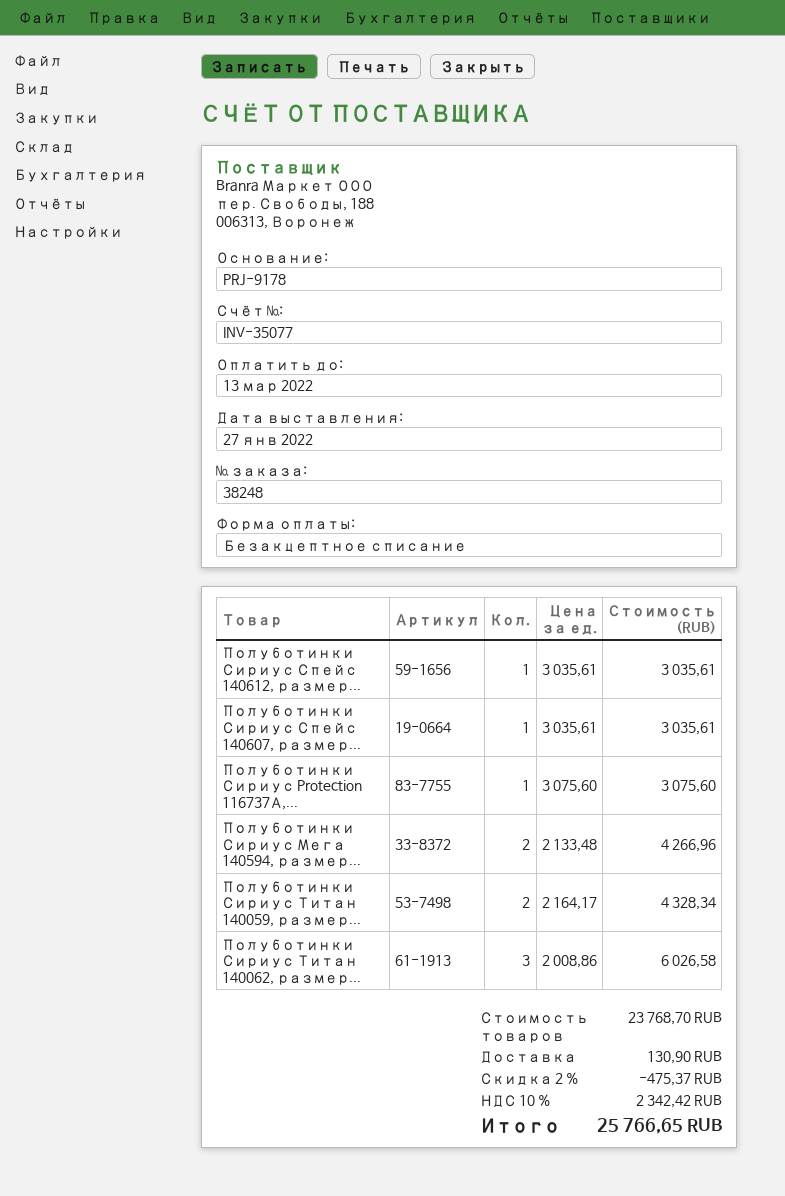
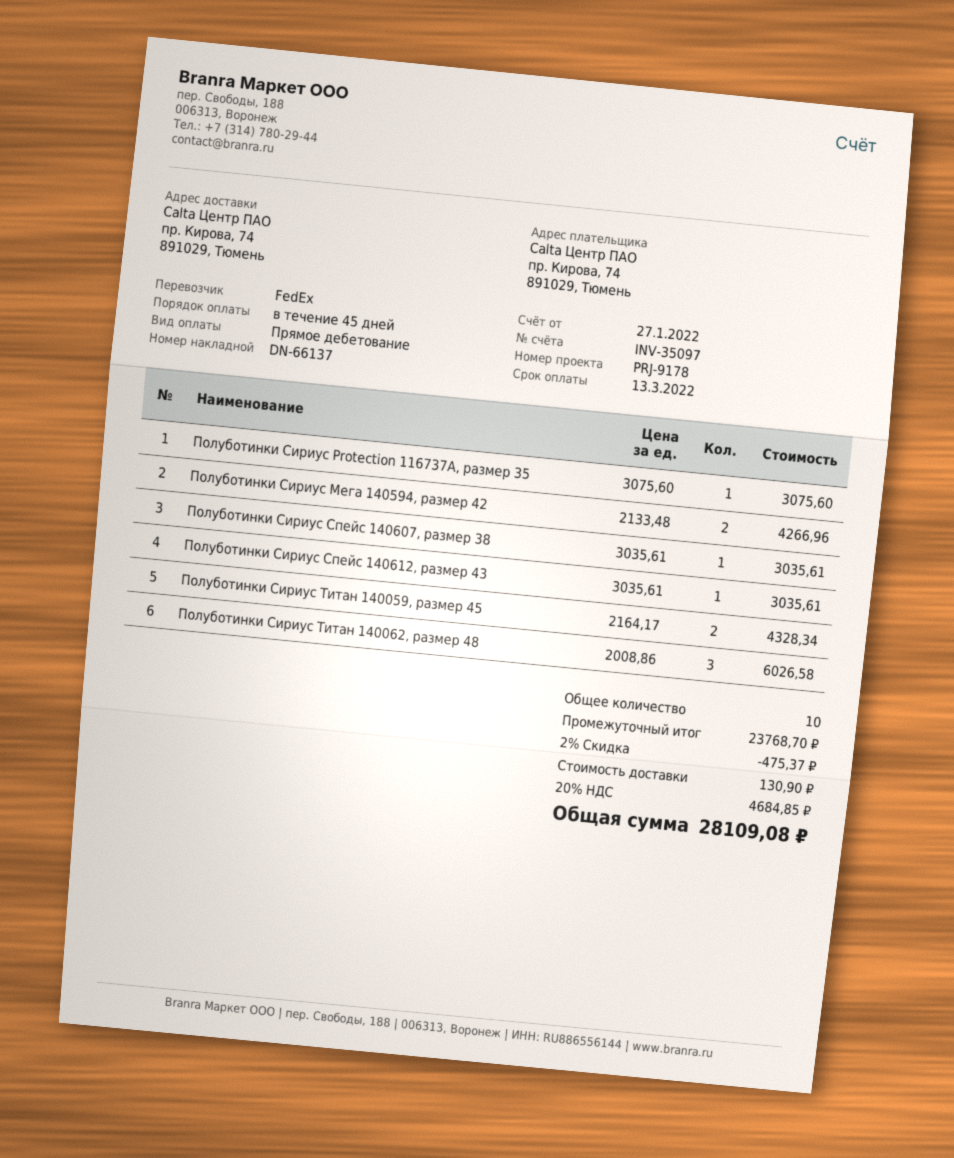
invoice number: INV-35077 -> INV-35097
tax: 10% = 2342.42 -> 20% = 4684.85
total: 25766.65 -> 28109.08

